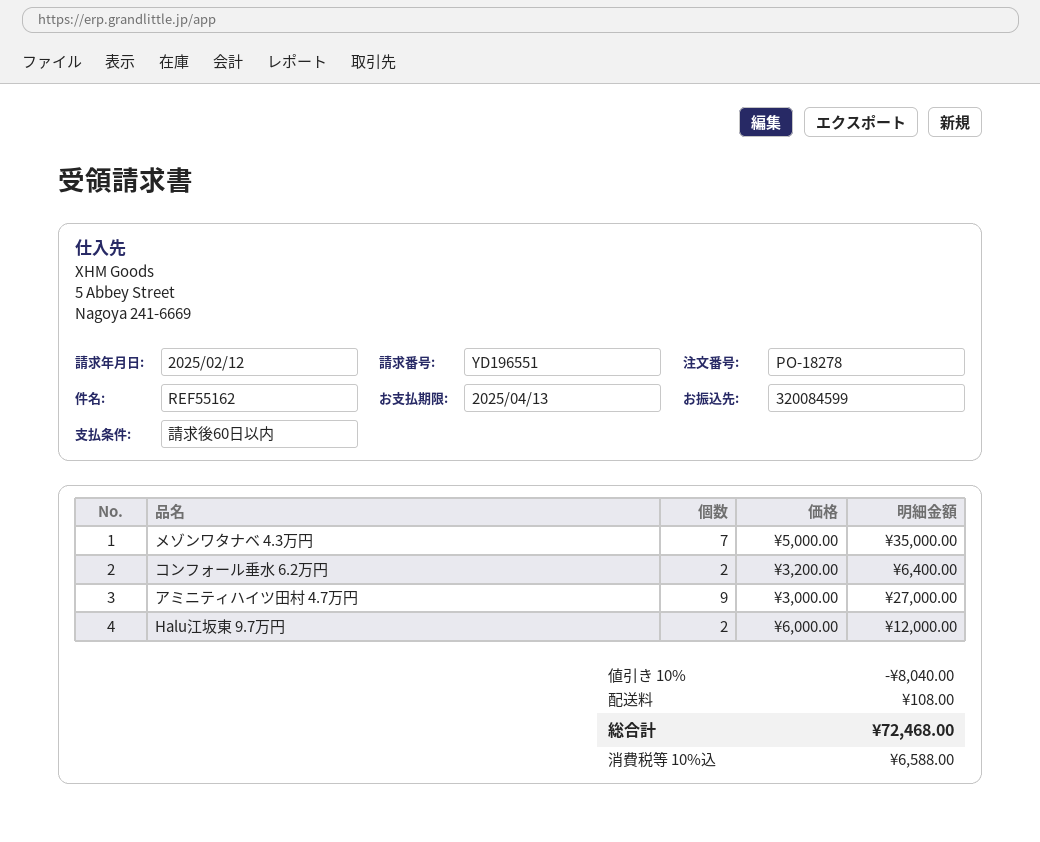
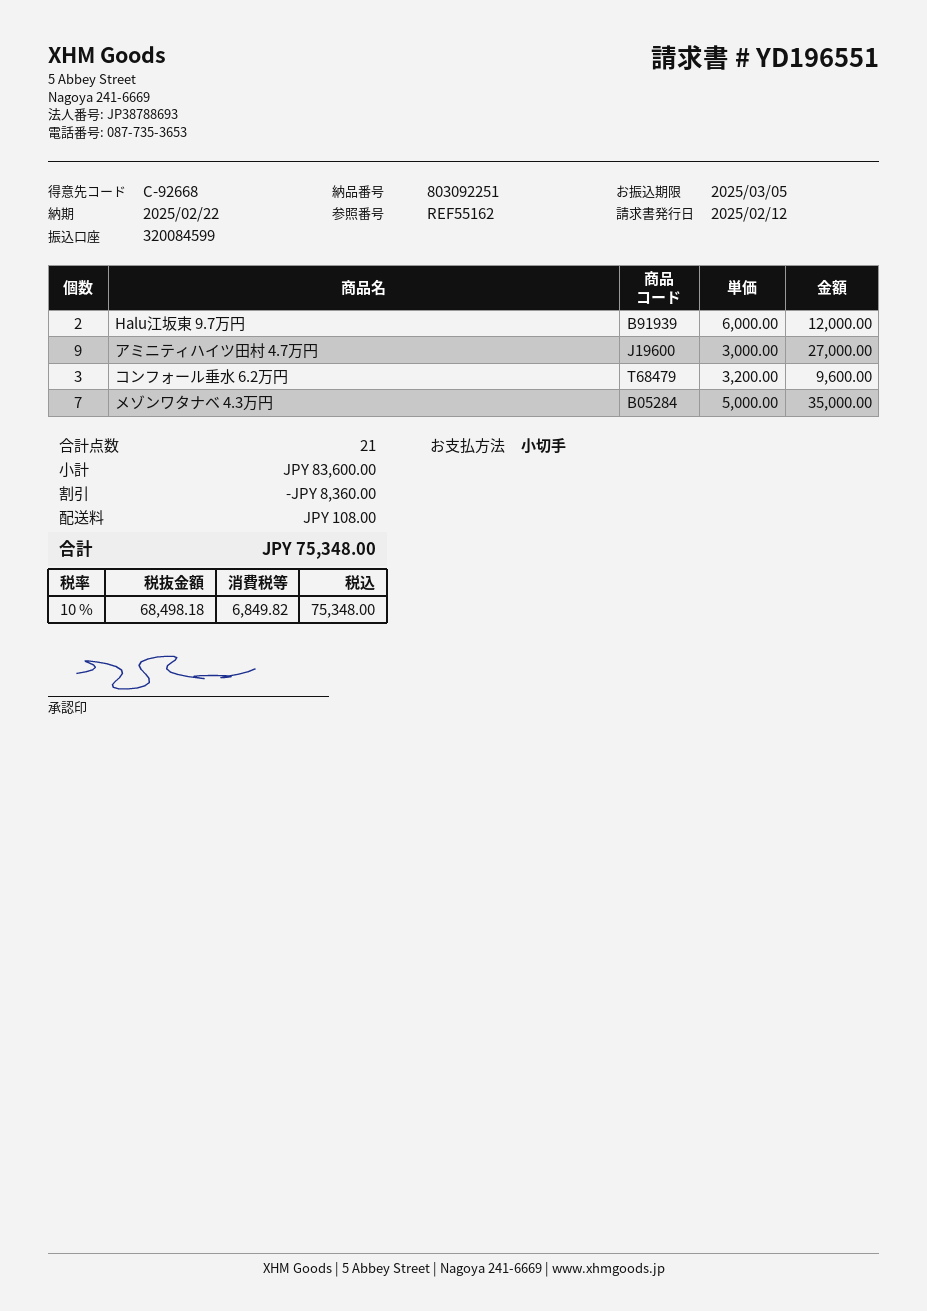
due date: 2025-04-13 -> 2025-03-05
コンフォール垂水 6.2万円: 2 x 3200.00 = 6400.00 -> 3 x 3200.00 = 9600.00
discount: 8040.00 -> 8360.00
tax: 10% = 6588.00 -> 10% = 6849.82
total: 72468.00 -> 75348.00

